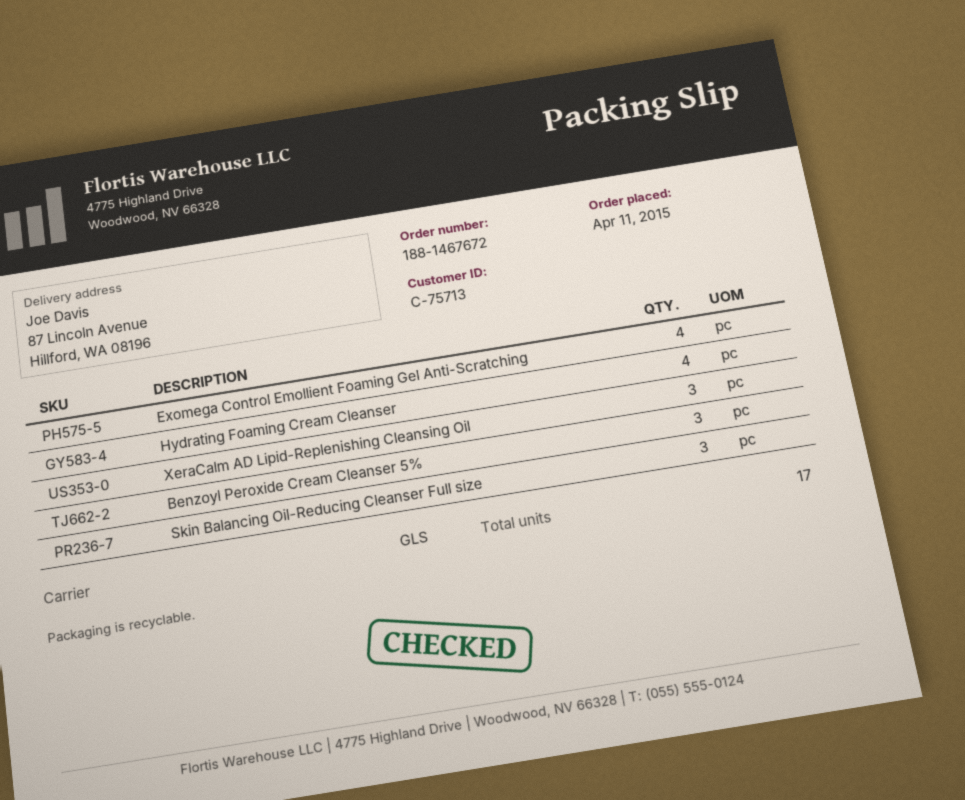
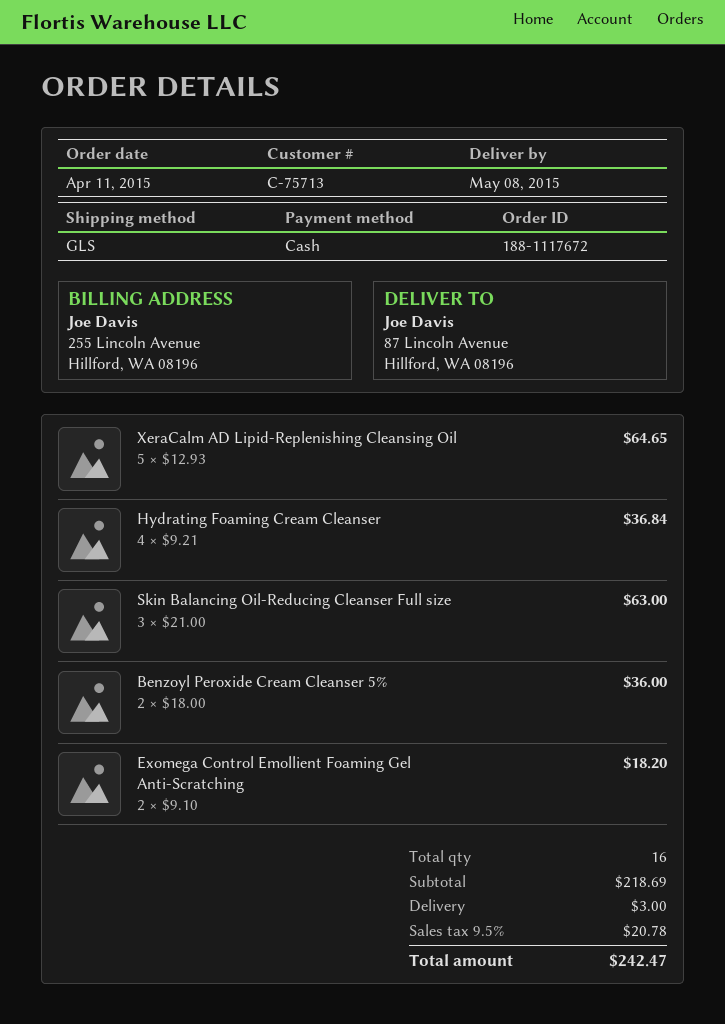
order number: 188-1467672 -> 188-1117672
Exomega Control Emollient Foaming Gel Anti-Scratching: 4 -> 2
XeraCalm AD Lipid-Replenishing Cleansing Oil: 3 -> 5
Benzoyl Peroxide Cream Cleanser 5%: 3 -> 2
total quantity: 17 -> 16

